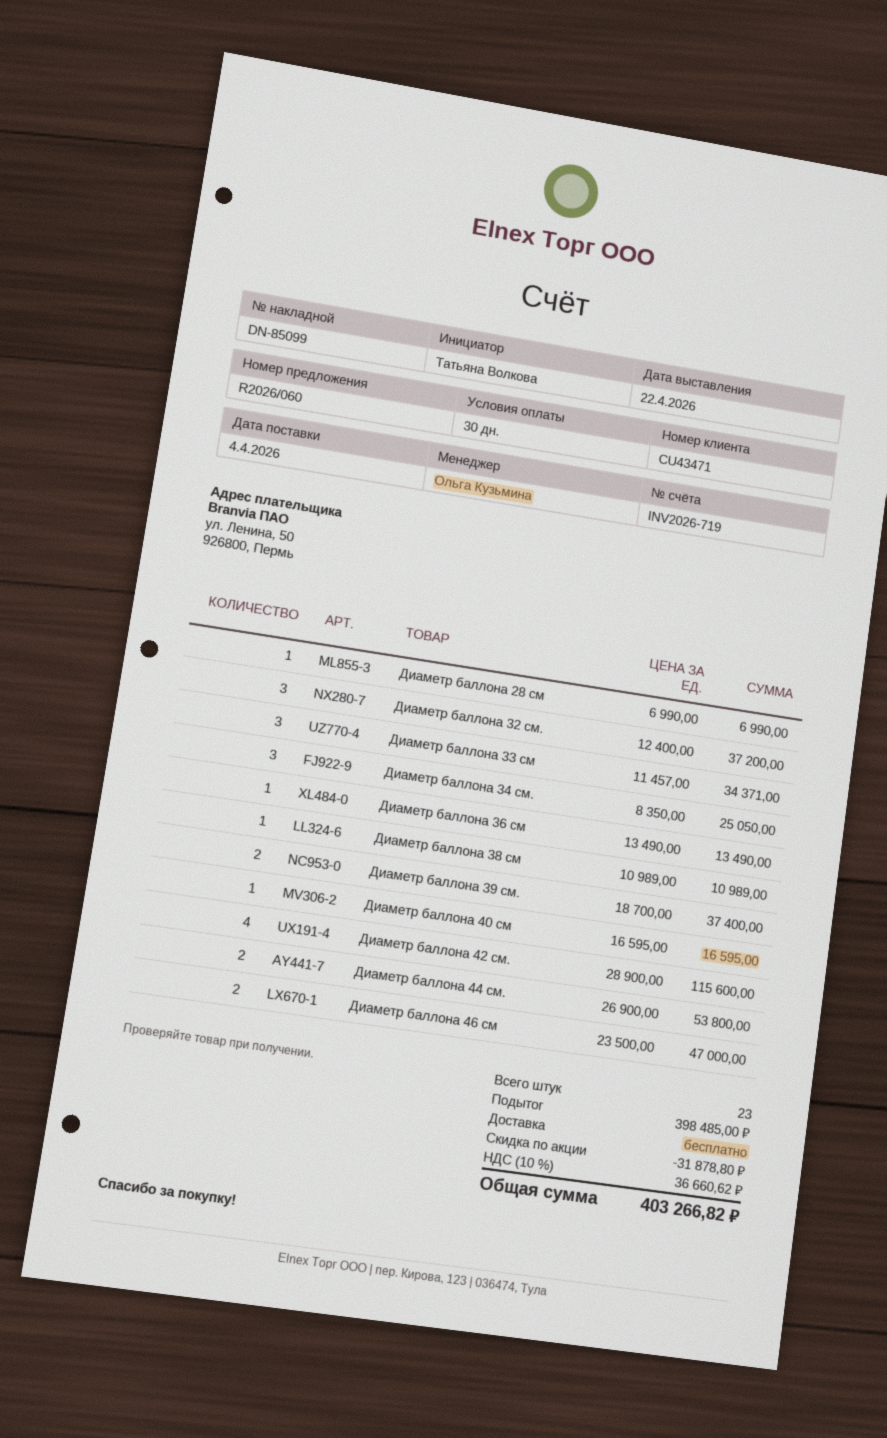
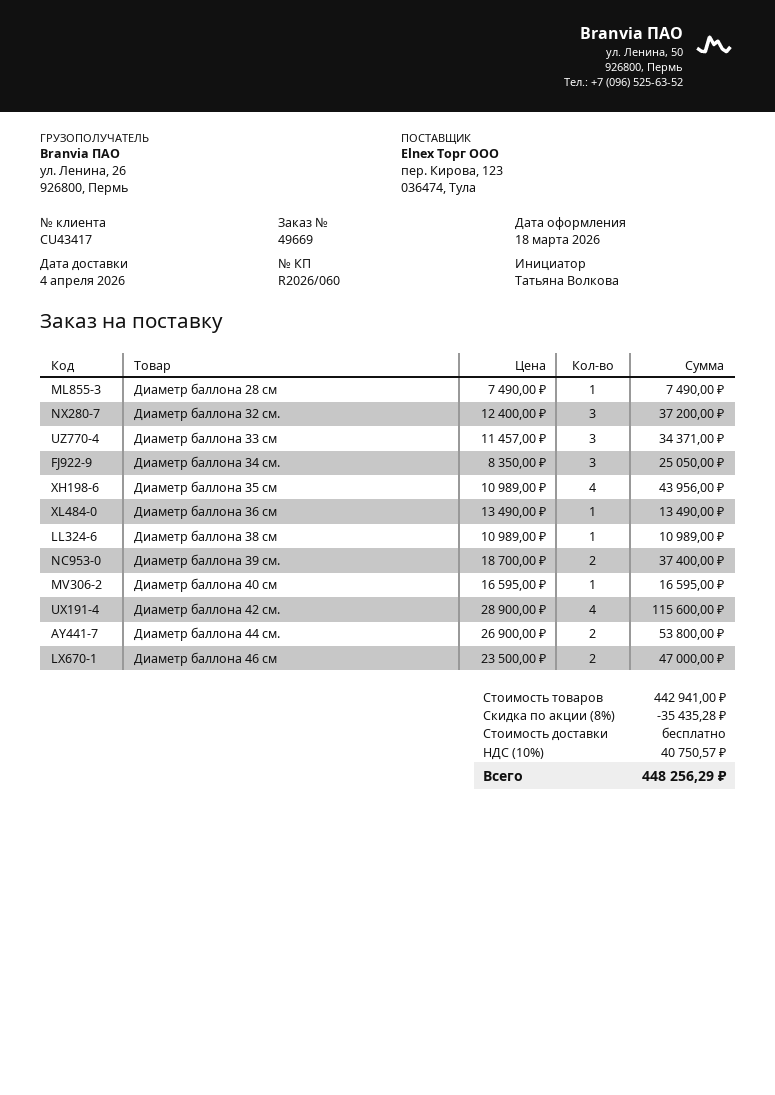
customer number: CU43471 -> CU43417
Диаметр баллона 28 см: 1 x 6990.00 = 6990.00 -> 1 x 7490.00 = 7490.00
Диаметр баллона 35 см: none -> 4 x 10989.00 = 43956.00
subtotal: 398485.00 -> 442941.00
discount: 31878.80 -> 35435.28
tax: 10% = 36660.62 -> 10% = 40750.57
total: 403266.82 -> 448256.29

